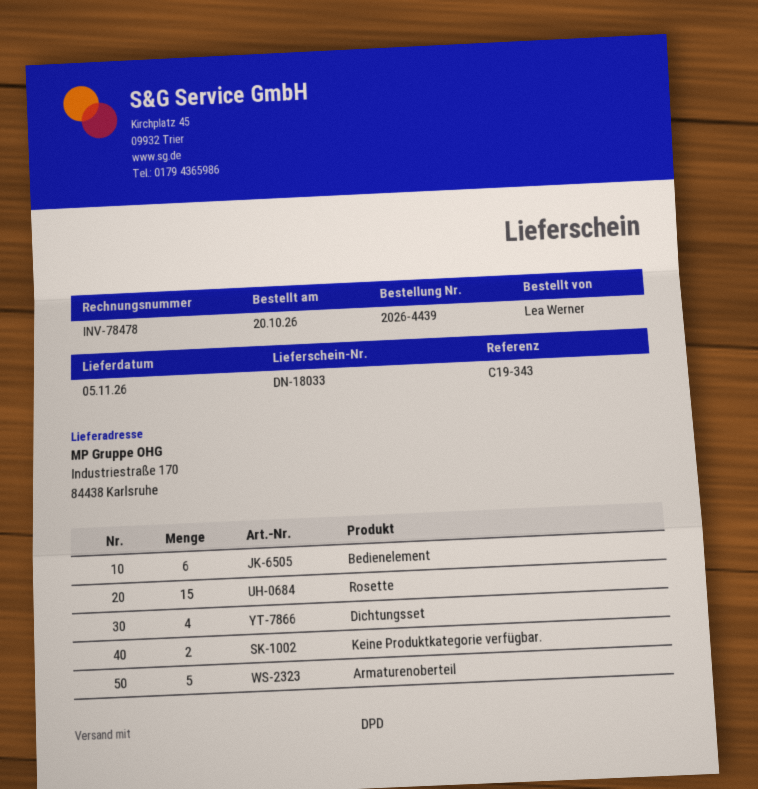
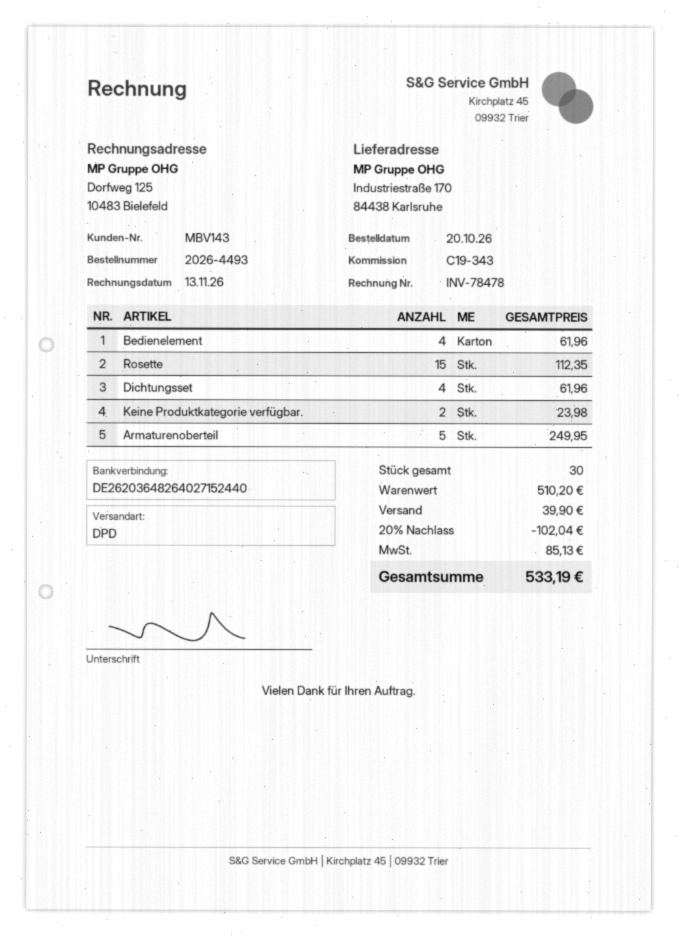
order number: 2026-4439 -> 2026-4493
Bedienelement: 6 -> 4

